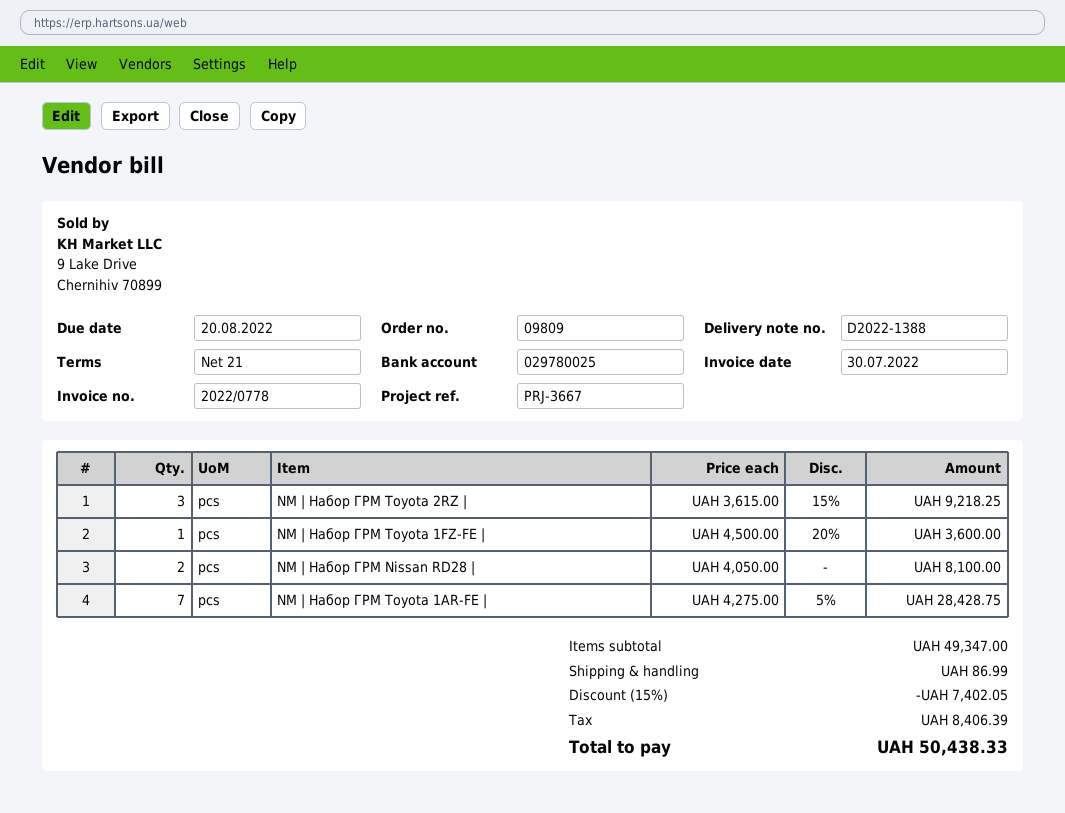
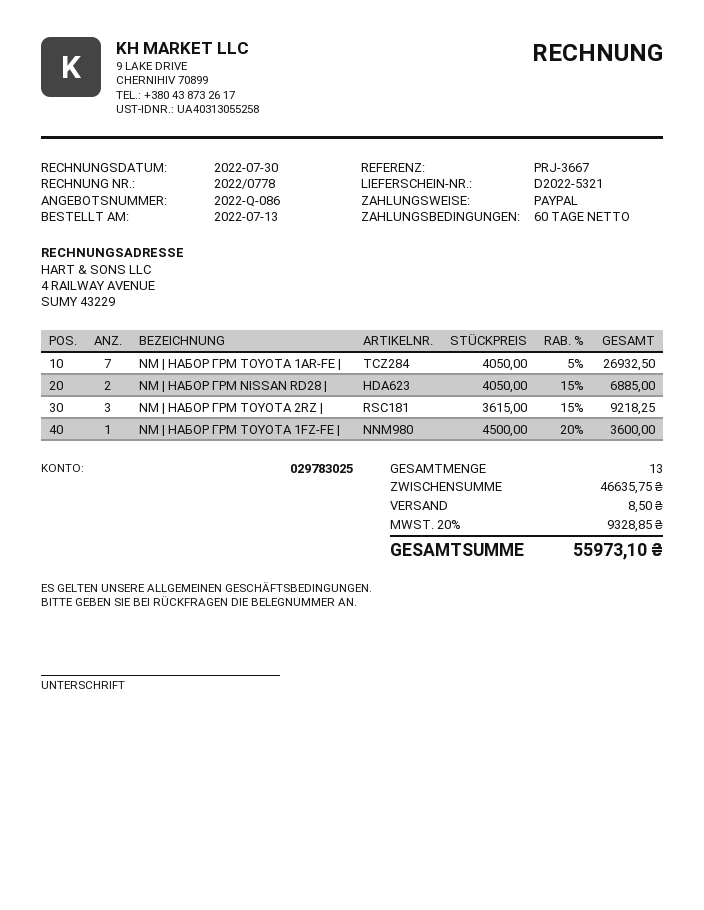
delivery note number: D2022-1388 -> D2022-5321
payment terms: 21 days -> 60 days
bank account: 029780025 -> 029783025
NM | Набор ГРМ Nissan RD28 |: 2 x 4050.00 = 8100.00 -> 2 x 4050.00 - 15% = 6885.00
NM | Набор ГРМ Toyota 1AR-FE |: 7 x 4275.00 - 5% = 28428.75 -> 7 x 4050.00 - 5% = 26932.50
subtotal: 49347.00 -> 46635.75
discount: 15% = 7402.05 -> none
shipping: 86.99 -> 8.50
tax: 8406.39 -> 9328.85
total: 50438.33 -> 55973.10

